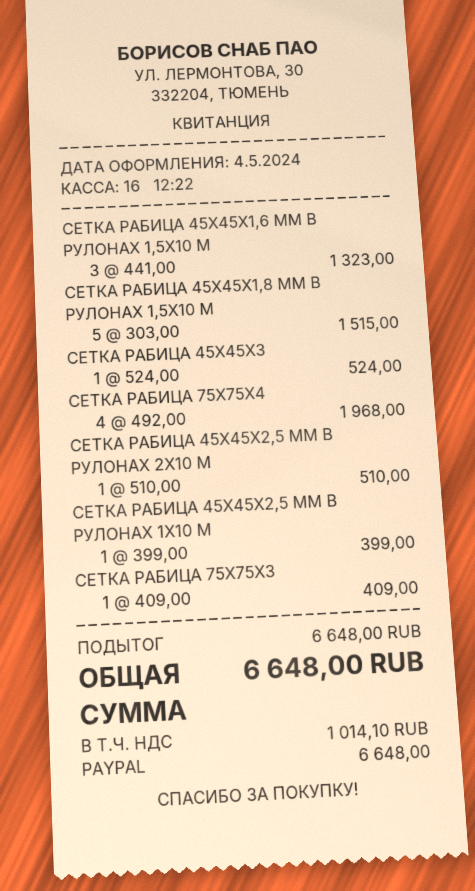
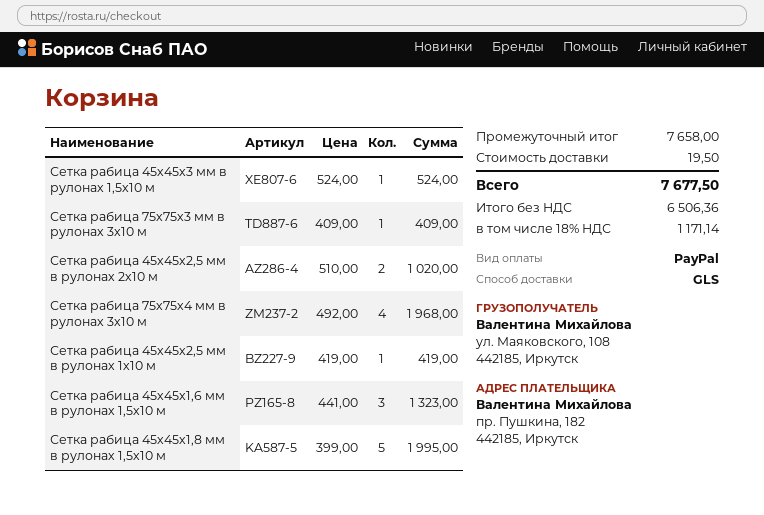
СЕТКА РАБИЦА 45Х45Х1,8 ММ В РУЛОНАХ 1,5Х10 М: 5 x 303.00 = 1515.00 -> 5 x 399.00 = 1995.00
СЕТКА РАБИЦА 45Х45Х2,5 ММ В РУЛОНАХ 2Х10 М: 1 x 510.00 = 510.00 -> 2 x 510.00 = 1020.00
СЕТКА РАБИЦА 45Х45Х2,5 ММ В РУЛОНАХ 1Х10 М: 1 x 399.00 = 399.00 -> 1 x 419.00 = 419.00
subtotal: 6648.00 -> 7658.00
shipping: none -> 19.50
tax: 1014.10 -> 1171.14
total: 6648.00 -> 7677.50

